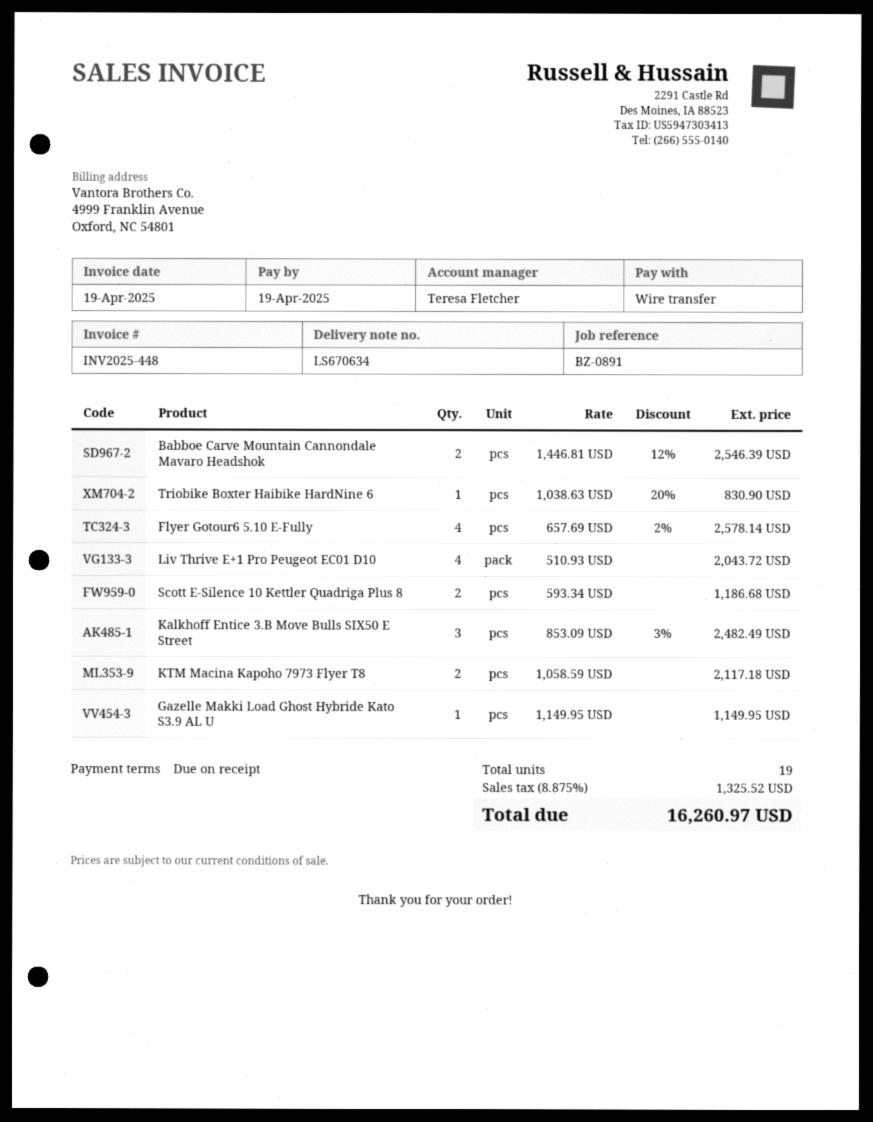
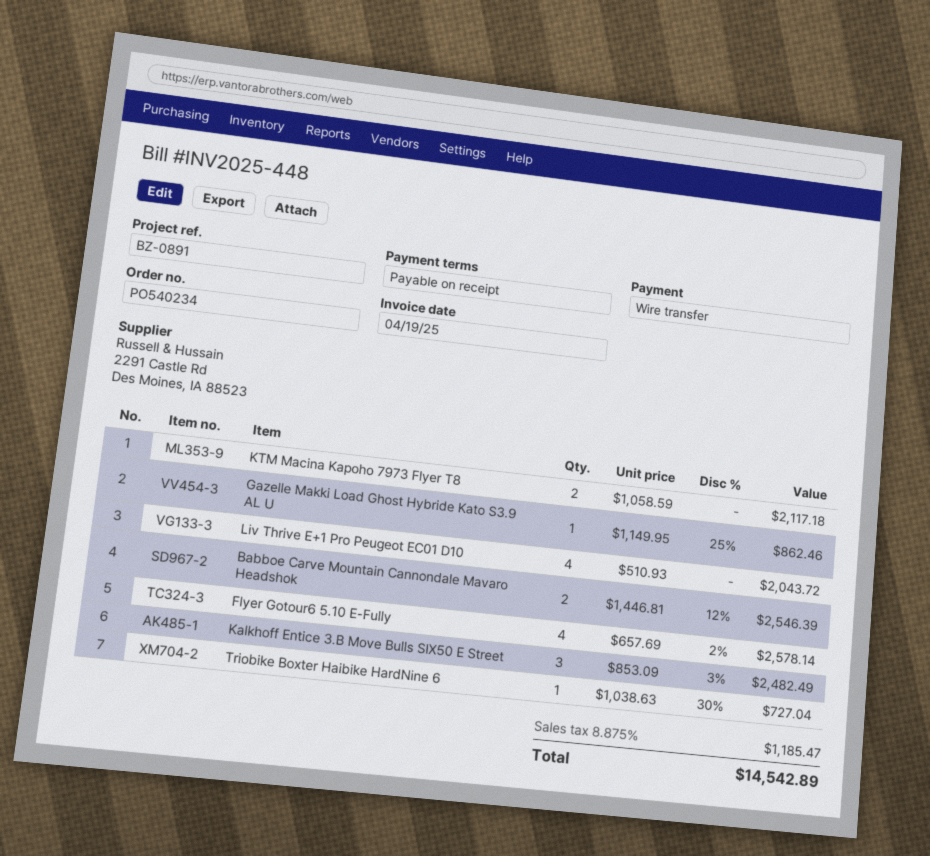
Triobike Boxter Haibike HardNine 6: 1 x 1038.63 - 20% = 830.90 -> 1 x 1038.63 - 30% = 727.04
Scott E-Silence 10 Kettler Quadriga Plus 8: 2 x 593.34 = 1186.68 -> none
Gazelle Makki Load Ghost Hybride Kato S3.9 AL U: 1 x 1149.95 = 1149.95 -> 1 x 1149.95 - 25% = 862.46
tax: 8.875% = 1325.52 -> 8.875% = 1185.47
total: 16260.97 -> 14542.89

